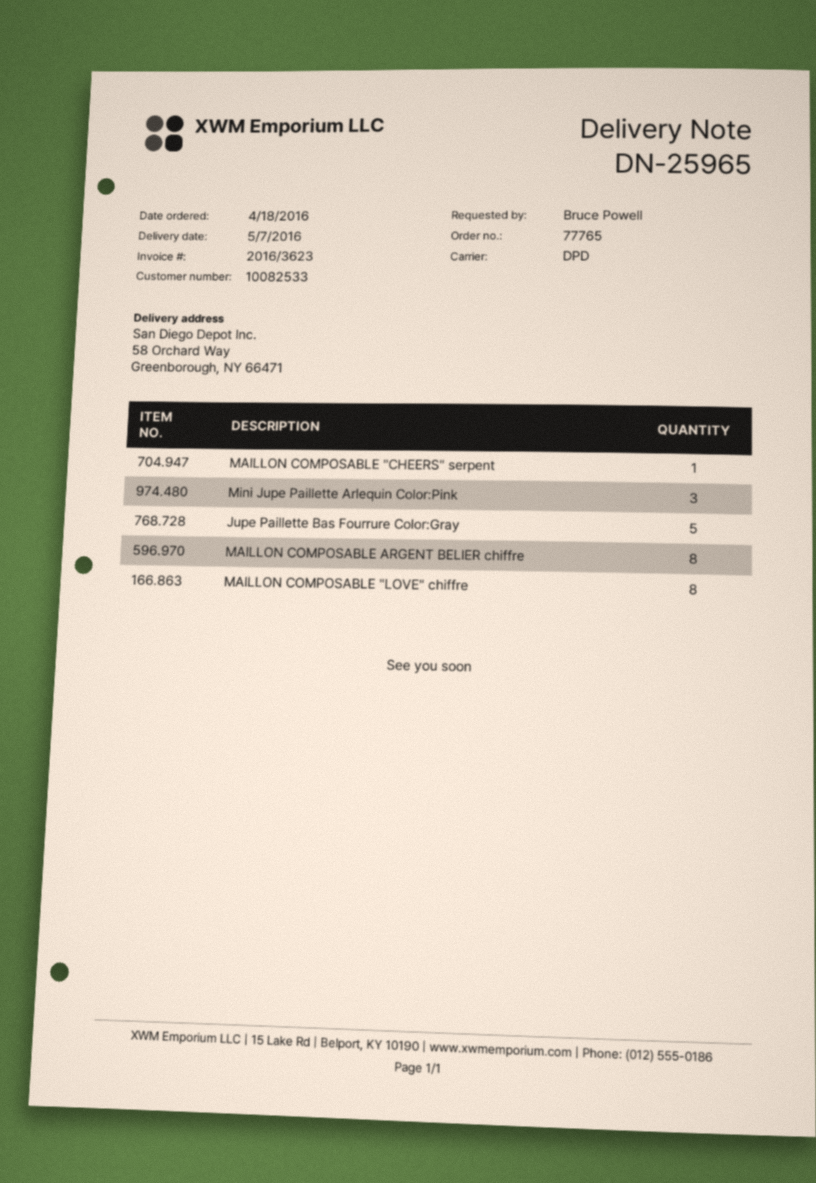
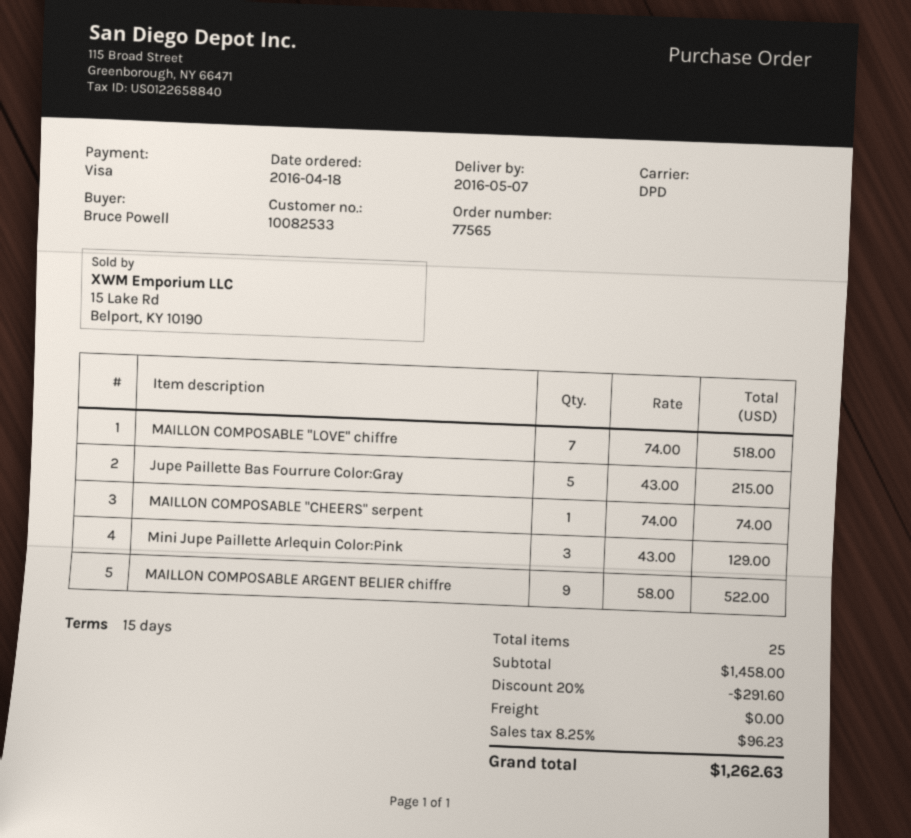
order number: 77765 -> 77565
MAILLON COMPOSABLE ARGENT BELIER chiffre: 8 -> 9
MAILLON COMPOSABLE "LOVE" chiffre: 8 -> 7

